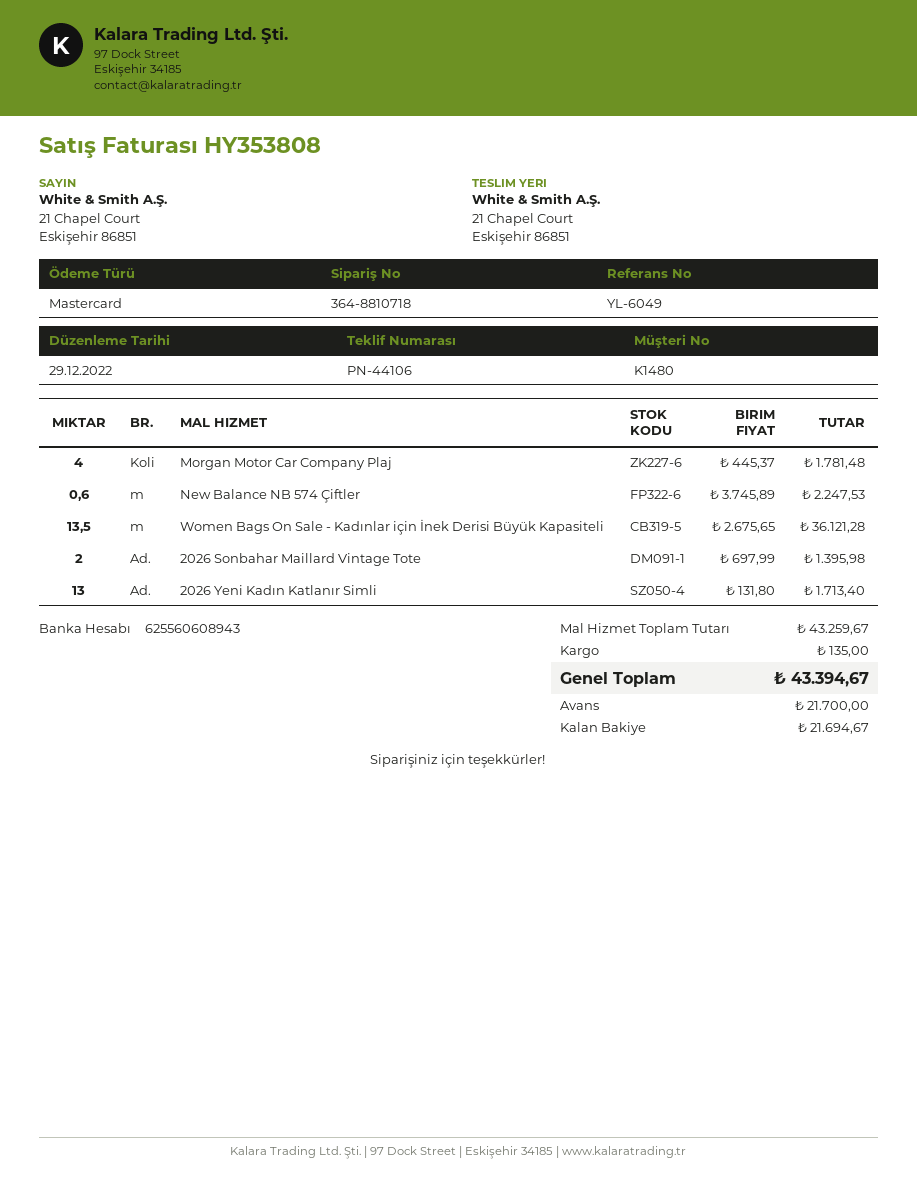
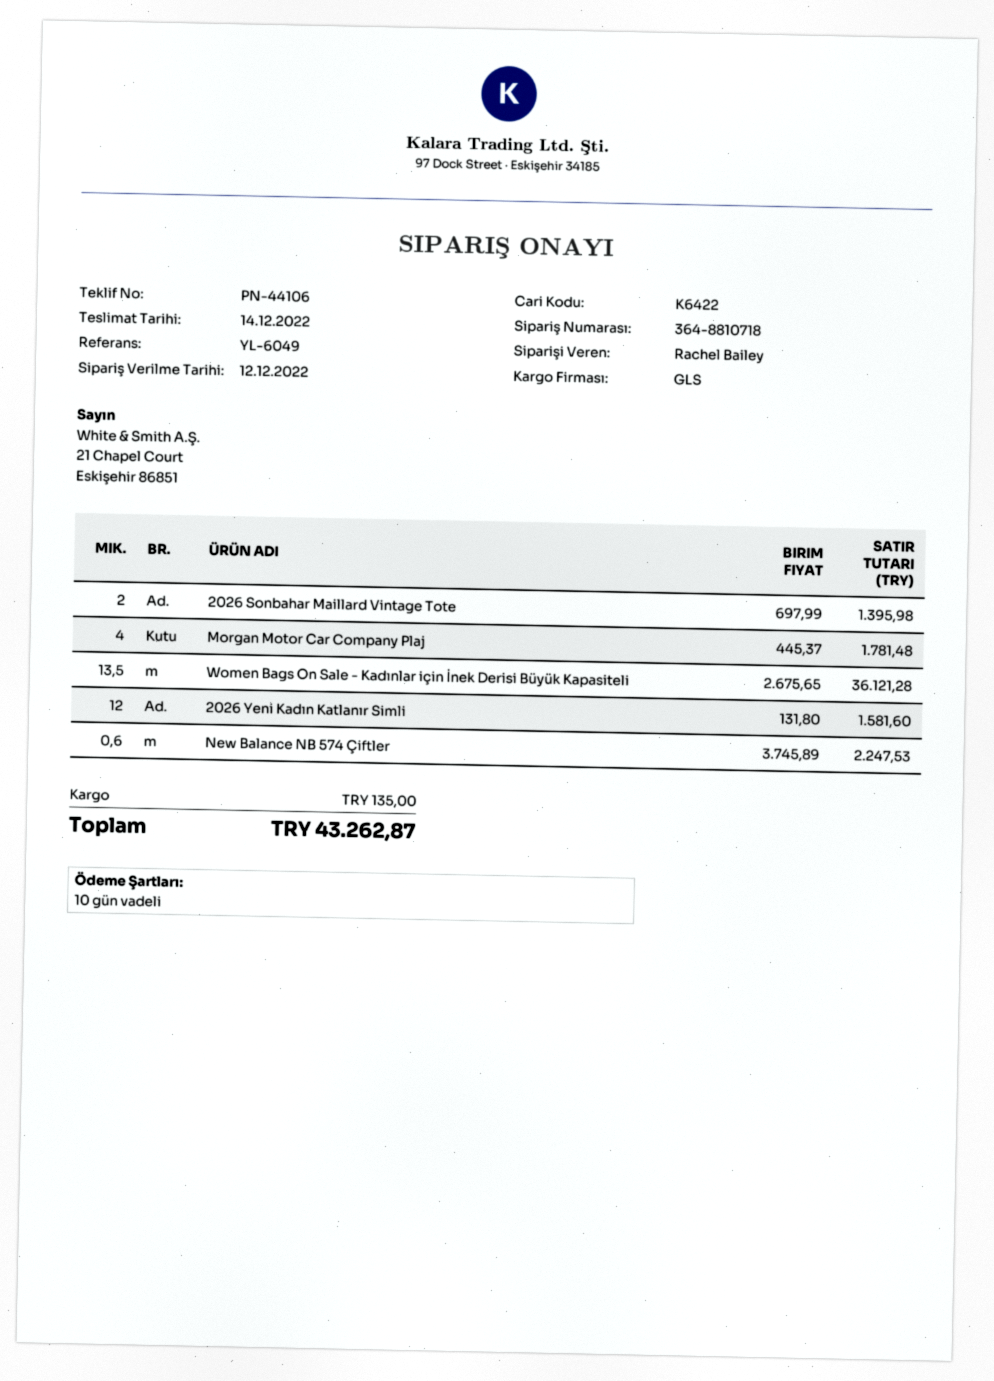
customer number: K1480 -> K6422
2026 Yeni Kadın Katlanır Simli: 13 x 131.80 = 1713.40 -> 12 x 131.80 = 1581.60
total: 43394.67 -> 43262.87

